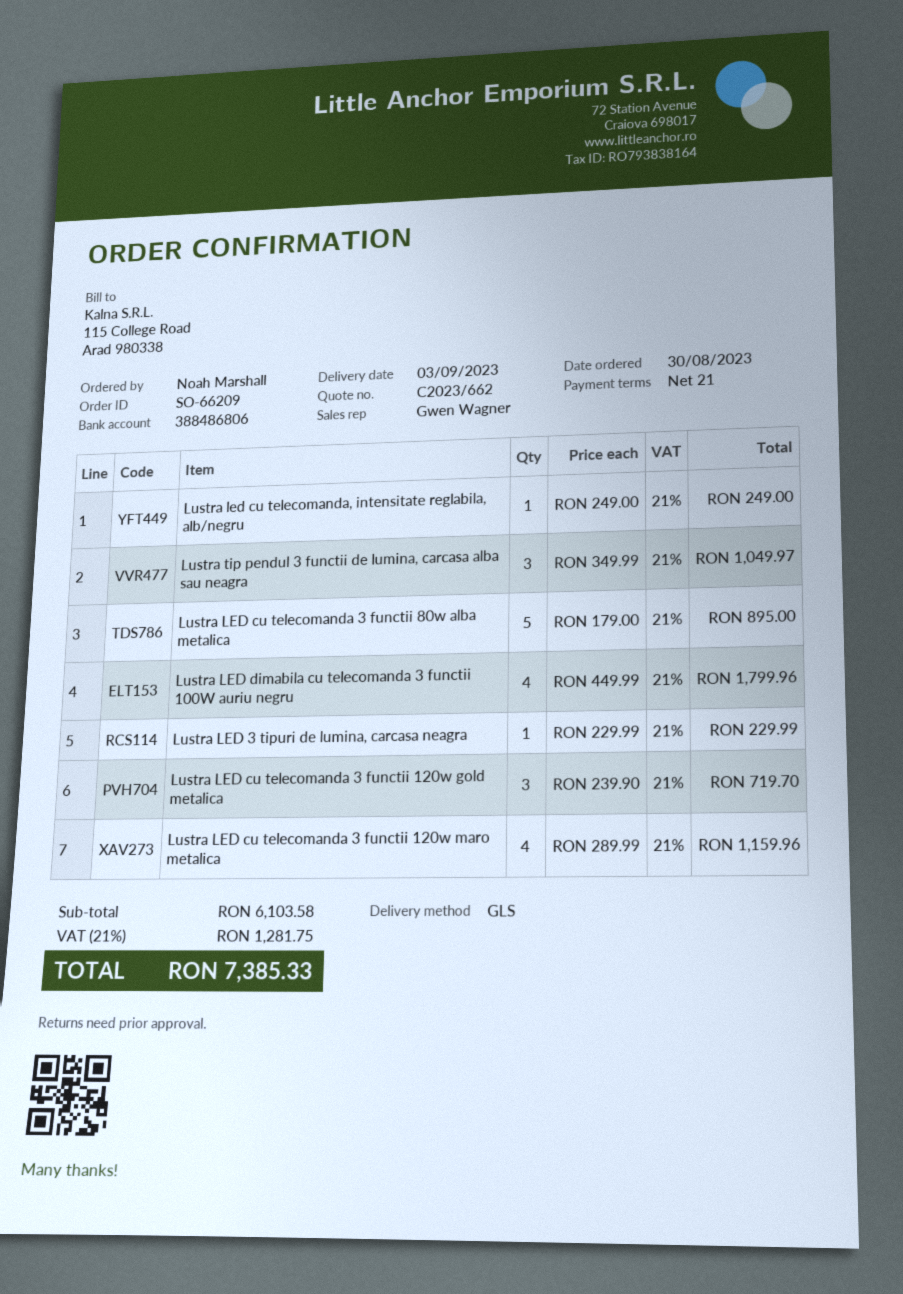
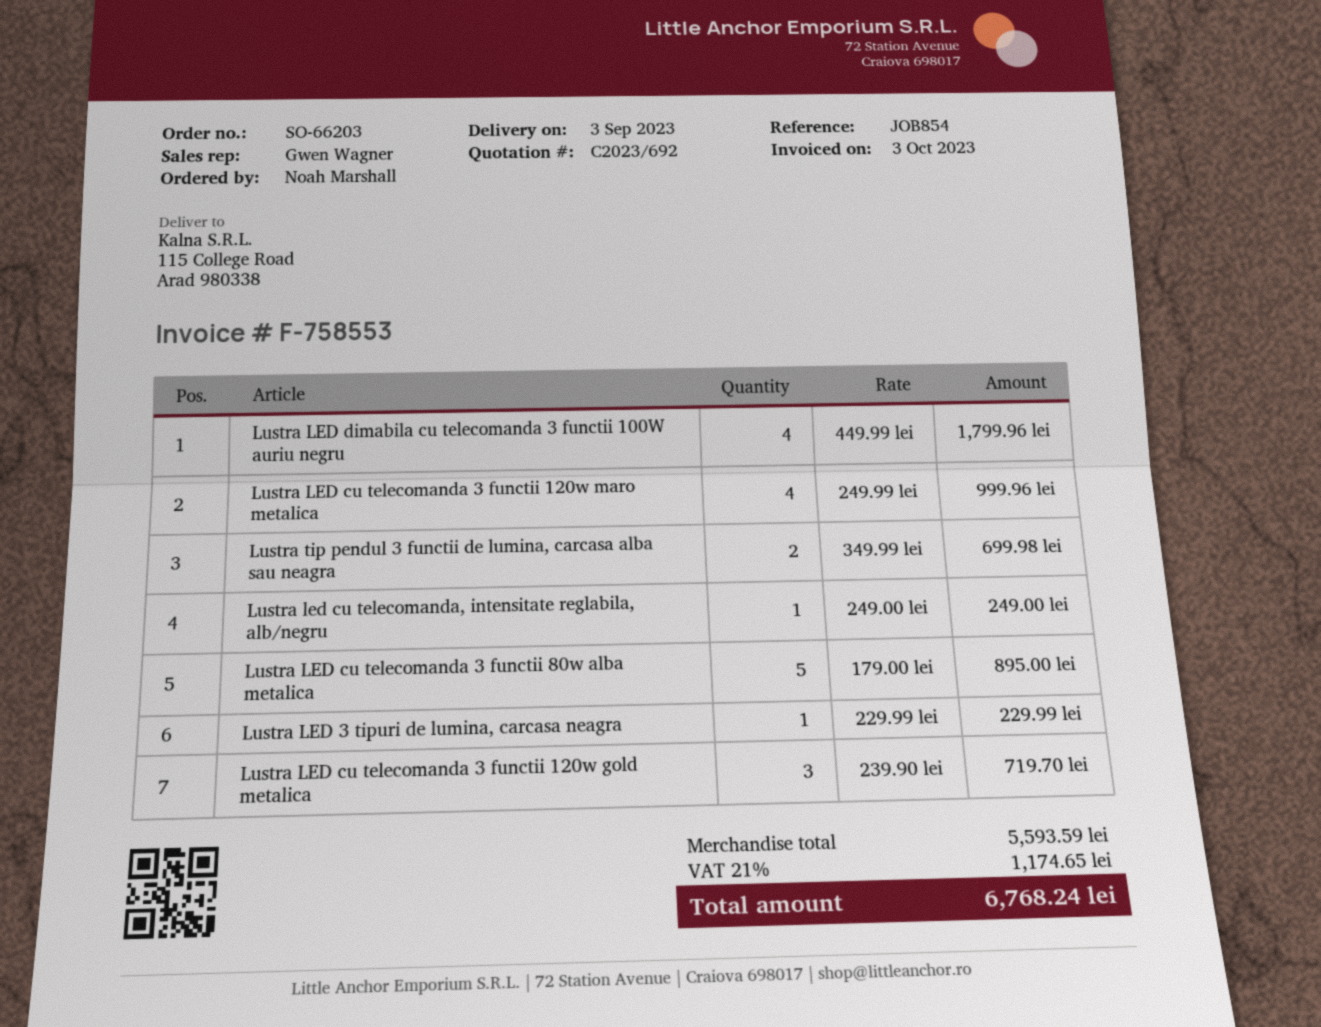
quote number: C2023/662 -> C2023/692
order number: SO-66209 -> SO-66203
Lustra tip pendul 3 functii de lumina, carcasa alba sau neagra: 3 x 349.99 = 1049.97 -> 2 x 349.99 = 699.98
Lustra LED cu telecomanda 3 functii 120w maro metalica: 4 x 289.99 = 1159.96 -> 4 x 249.99 = 999.96
subtotal: 6103.58 -> 5593.59
tax: 21% = 1281.75 -> 21% = 1174.65
total: 7385.33 -> 6768.24

